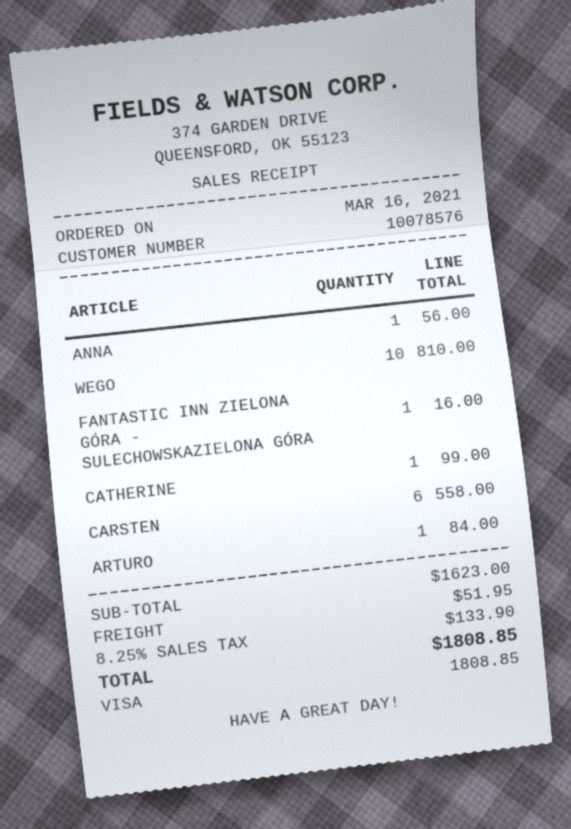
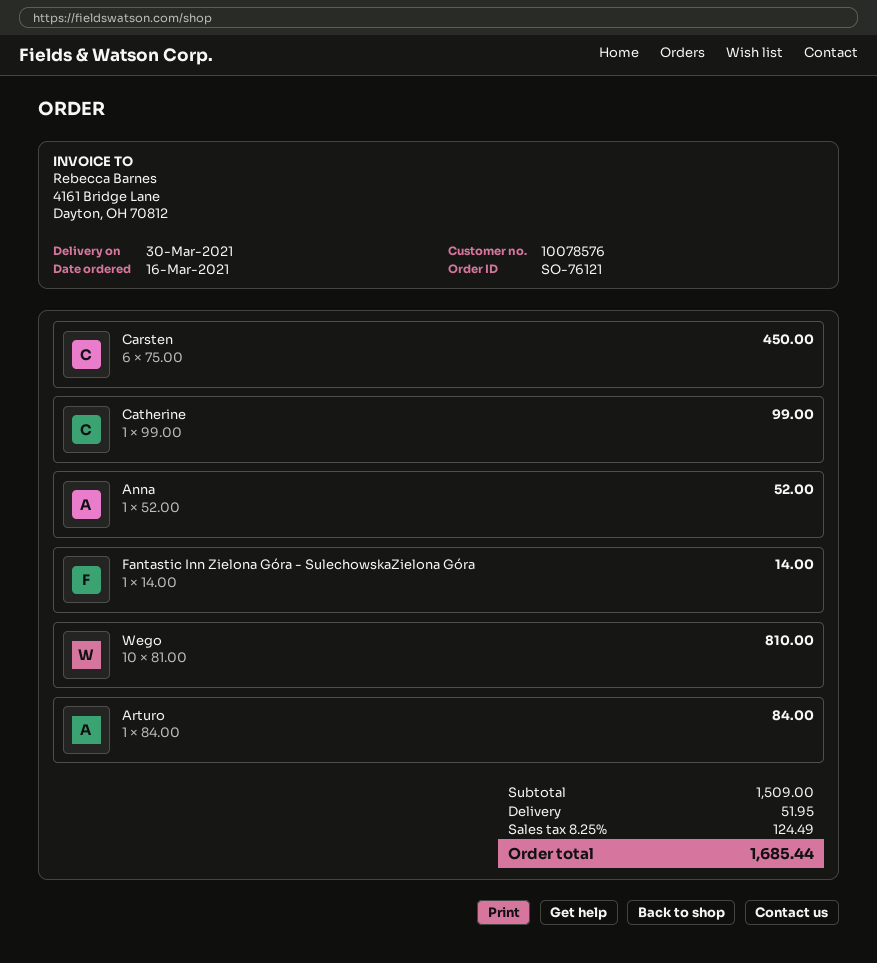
ANNA: 1 for 56.00 -> 1 for 52.00
FANTASTIC INN ZIELONA GÓRA - SULECHOWSKAZIELONA GÓRA: 1 for 16.00 -> 1 for 14.00
CARSTEN: 6 for 558.00 -> 6 for 450.00
subtotal: 1623.00 -> 1509.00
tax: 8.25% = 133.90 -> 8.25% = 124.49
total: 1808.85 -> 1685.44

